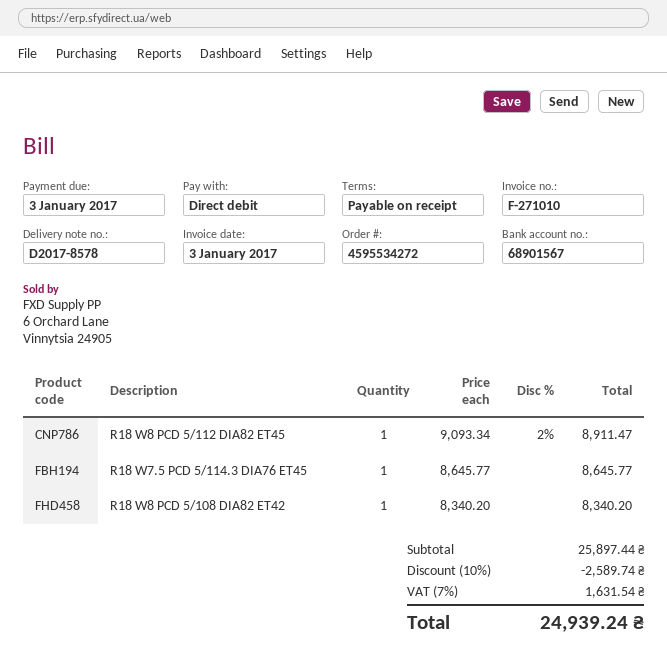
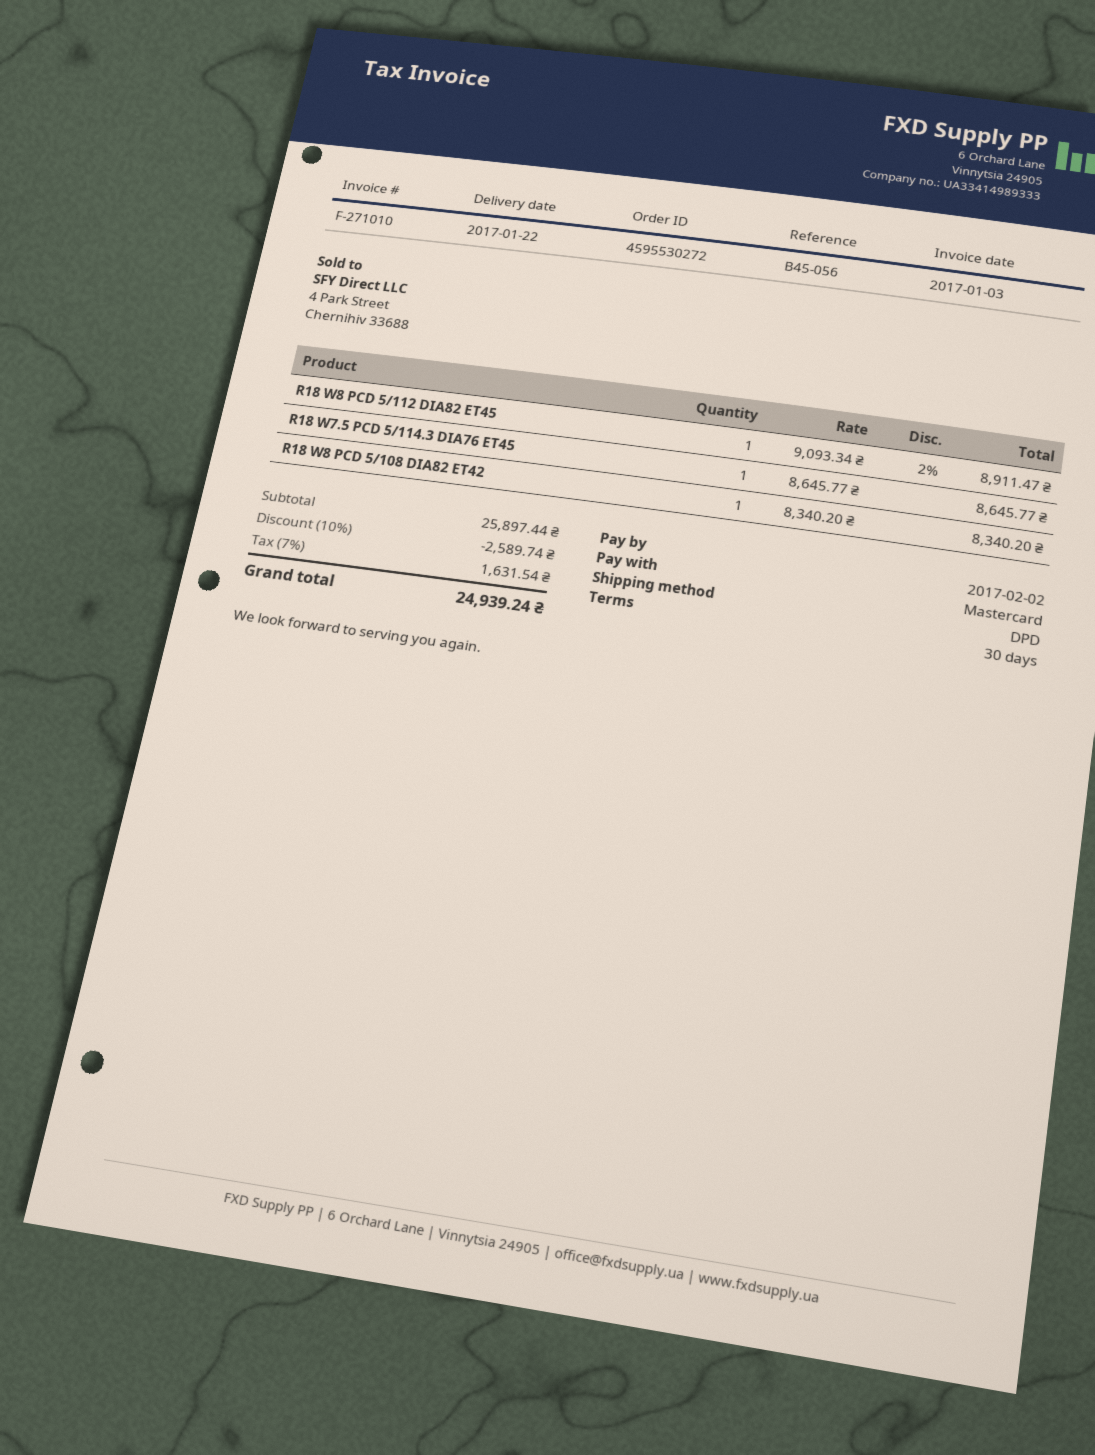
order number: 4595534272 -> 4595530272
payment terms: on receipt -> 30 days
due date: 2017-01-03 -> 2017-02-02
payment method: direct debit -> Mastercard

